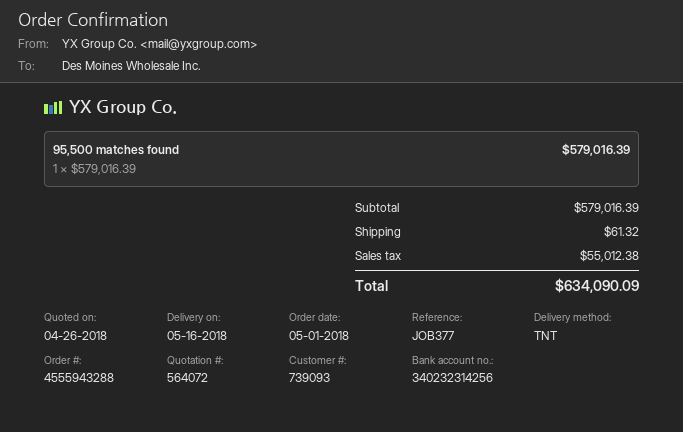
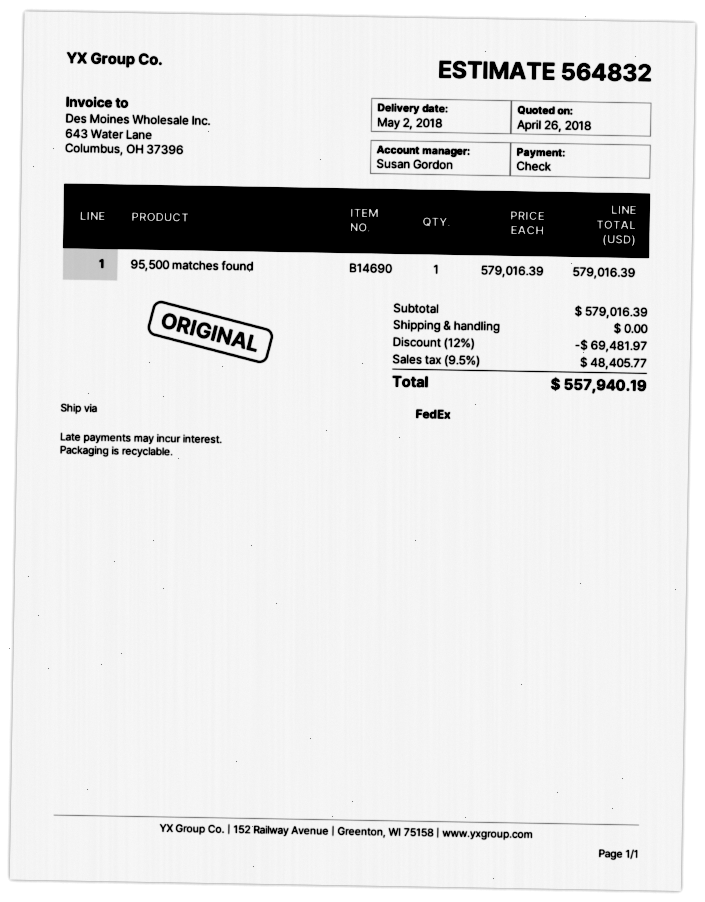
quote number: 564072 -> 564832
delivery date: 2018-05-16 -> 2018-05-02
shipping method: TNT -> FedEx
discount: none -> 12% = 69481.97
shipping: 61.32 -> 0.00
tax: 55012.38 -> 48405.77
total: 634090.09 -> 557940.19

